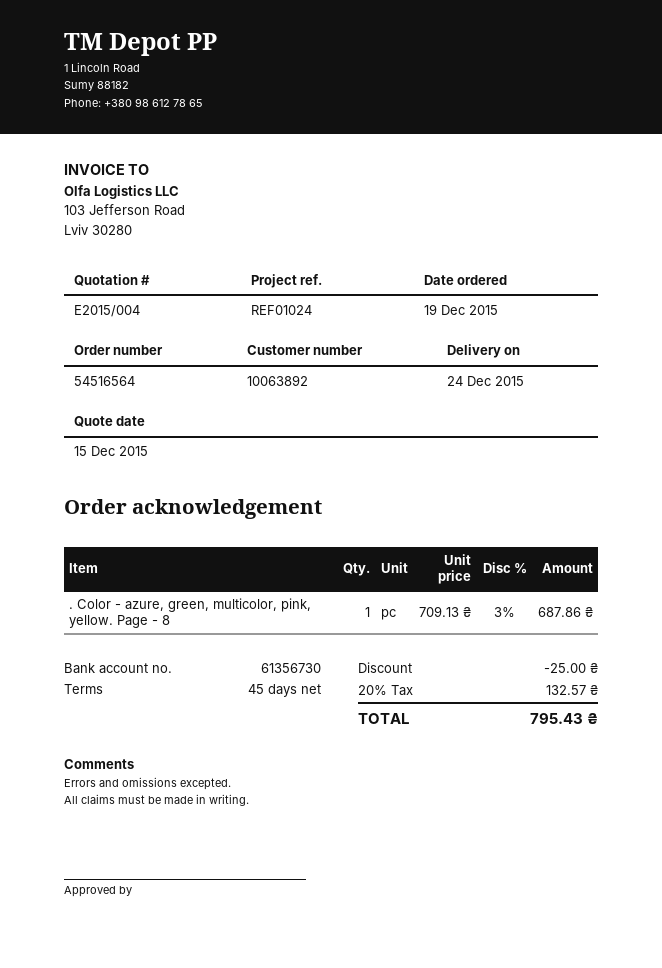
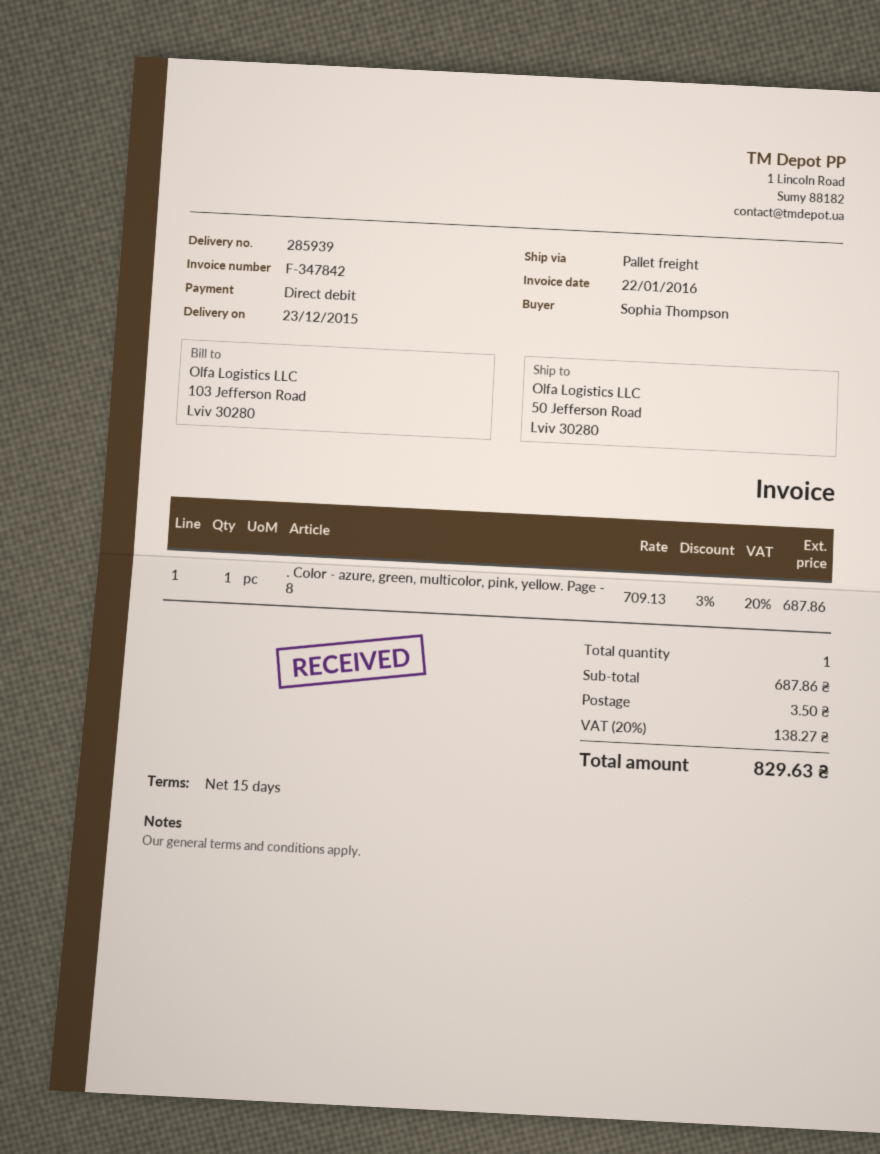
delivery date: 2015-12-24 -> 2015-12-23
payment terms: 45 days -> 15 days
discount: 25.00 -> none
shipping: none -> 3.50
tax: 20% = 132.57 -> 20% = 138.27
total: 795.43 -> 829.63

